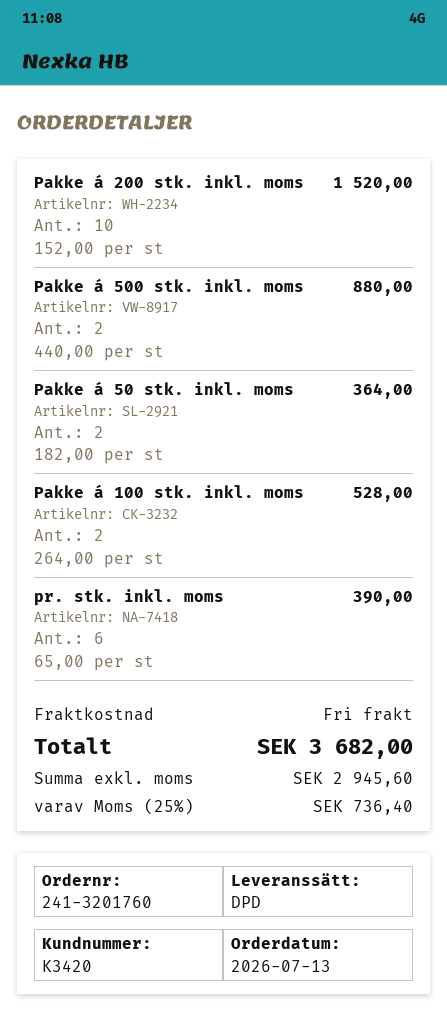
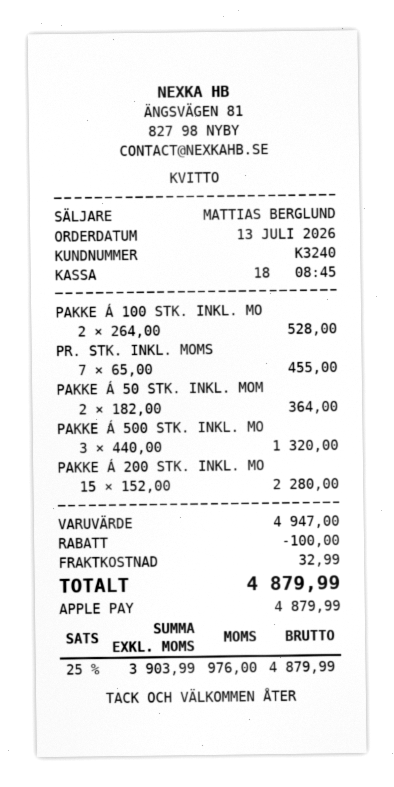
customer number: K3420 -> K3240
Pakke á 200 stk. inkl. moms: 10 x 152.00 = 1520.00 -> 15 x 152.00 = 2280.00
Pakke á 500 stk. inkl. moms: 2 x 440.00 = 880.00 -> 3 x 440.00 = 1320.00
pr. stk. inkl. moms: 6 x 65.00 = 390.00 -> 7 x 65.00 = 455.00
discount: none -> 100.00
shipping: 0.00 -> 32.99
net: 2945.60 -> 3903.99
tax: 25% = 736.40 -> 25% = 976.00
total: 3682.00 -> 4879.99

